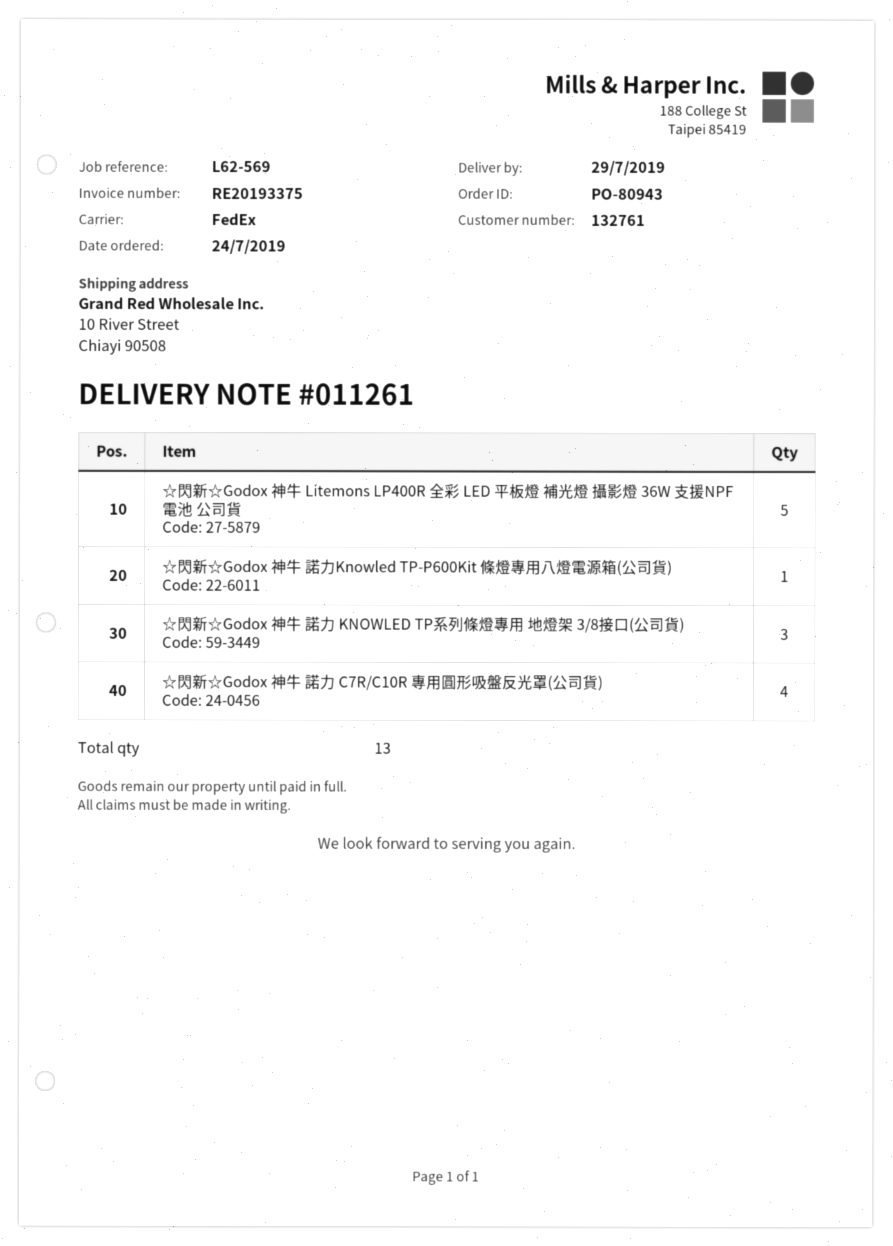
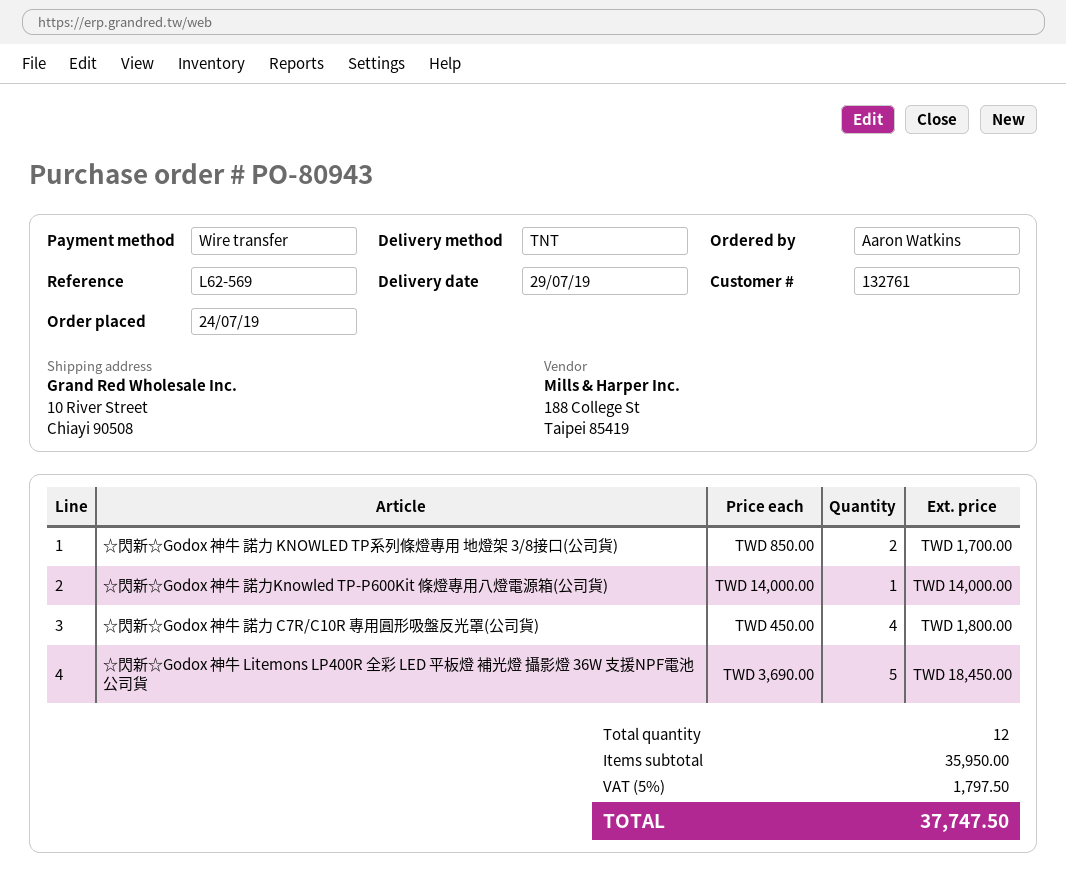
shipping method: FedEx -> TNT
☆閃新☆Godox 神牛 諾力 KNOWLED TP系列條燈專用 地燈架 3/8接口(公司貨): 3 -> 2
total quantity: 13 -> 12

